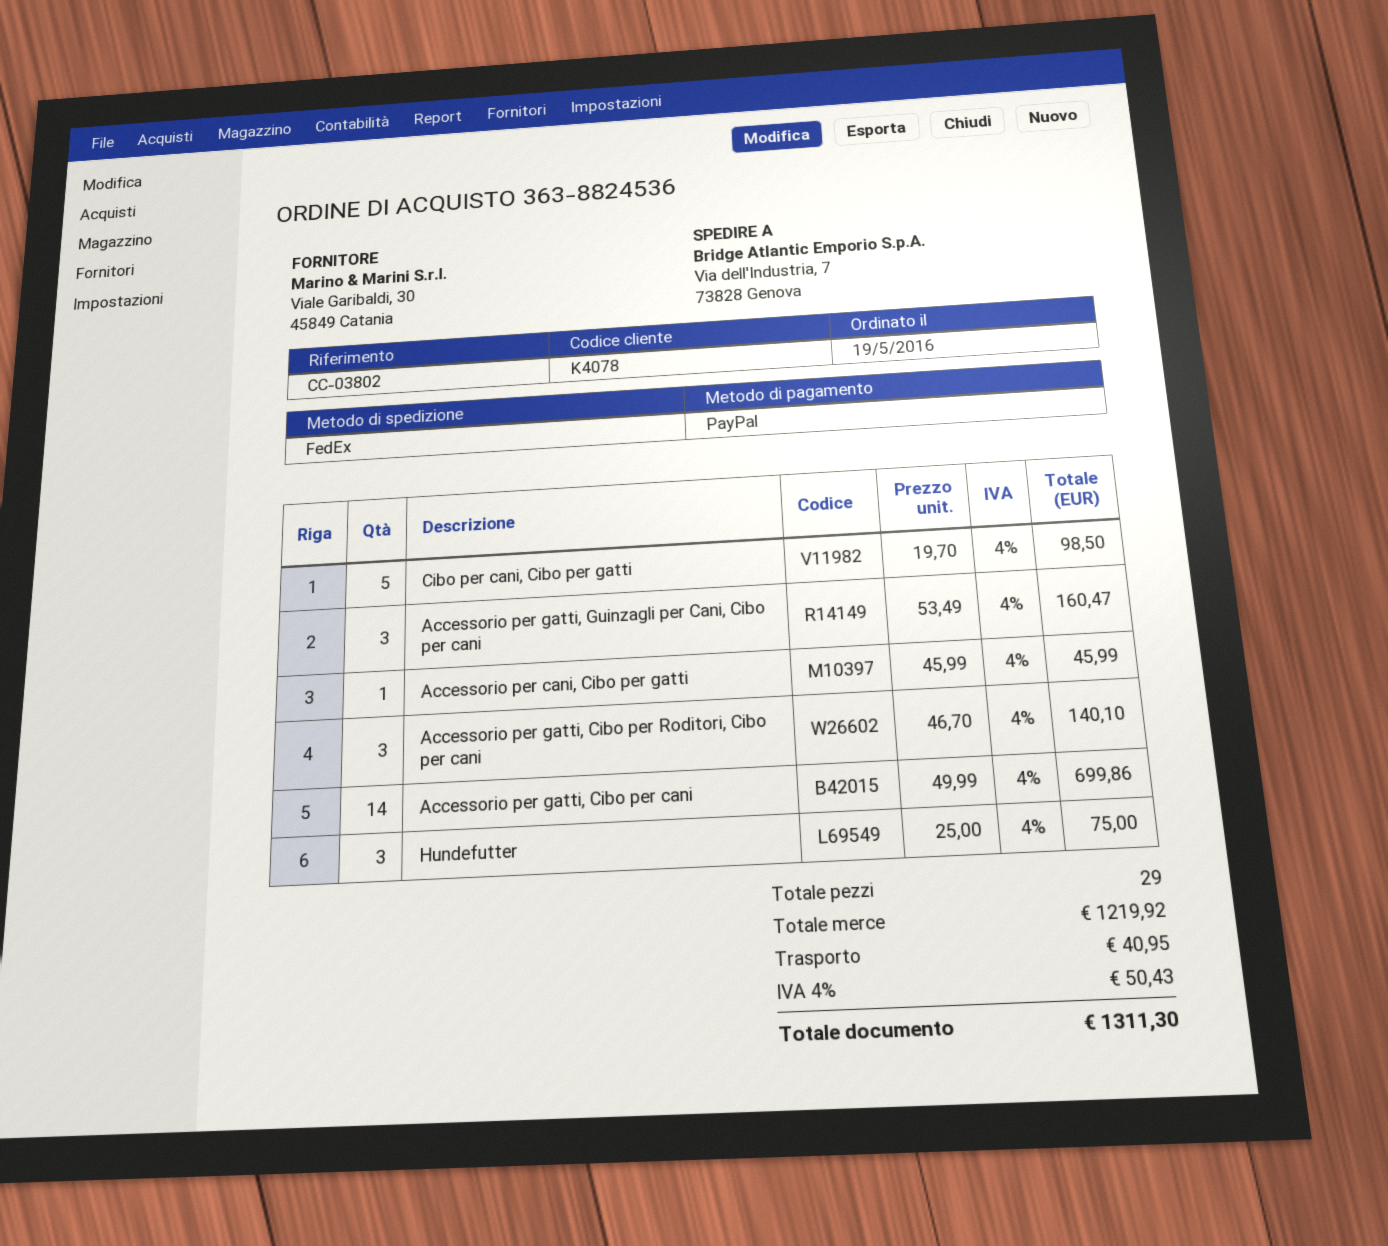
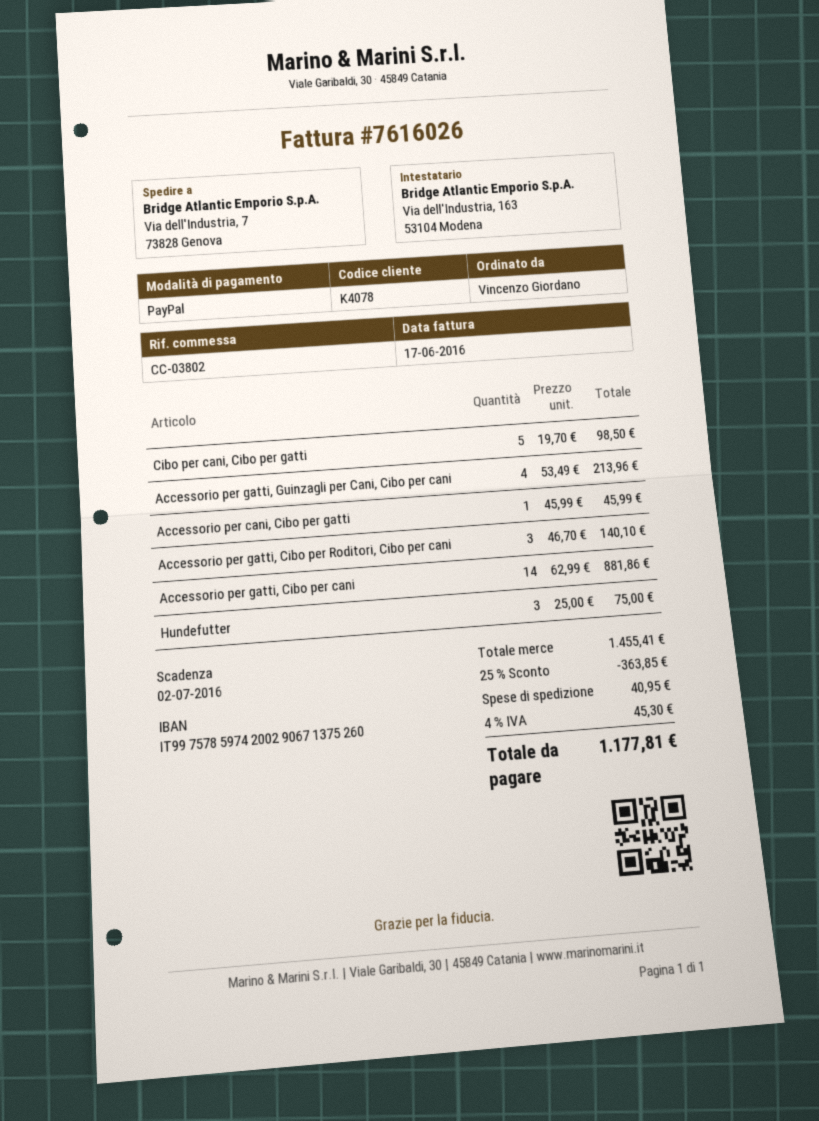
Accessorio per gatti, Guinzagli per Cani, Cibo per cani: 3 x 53.49 = 160.47 -> 4 x 53.49 = 213.96
Accessorio per gatti, Cibo per cani: 14 x 49.99 = 699.86 -> 14 x 62.99 = 881.86
subtotal: 1219.92 -> 1455.41
discount: none -> 25% = 363.85
tax: 4% = 50.43 -> 4% = 45.30
total: 1311.30 -> 1177.81

